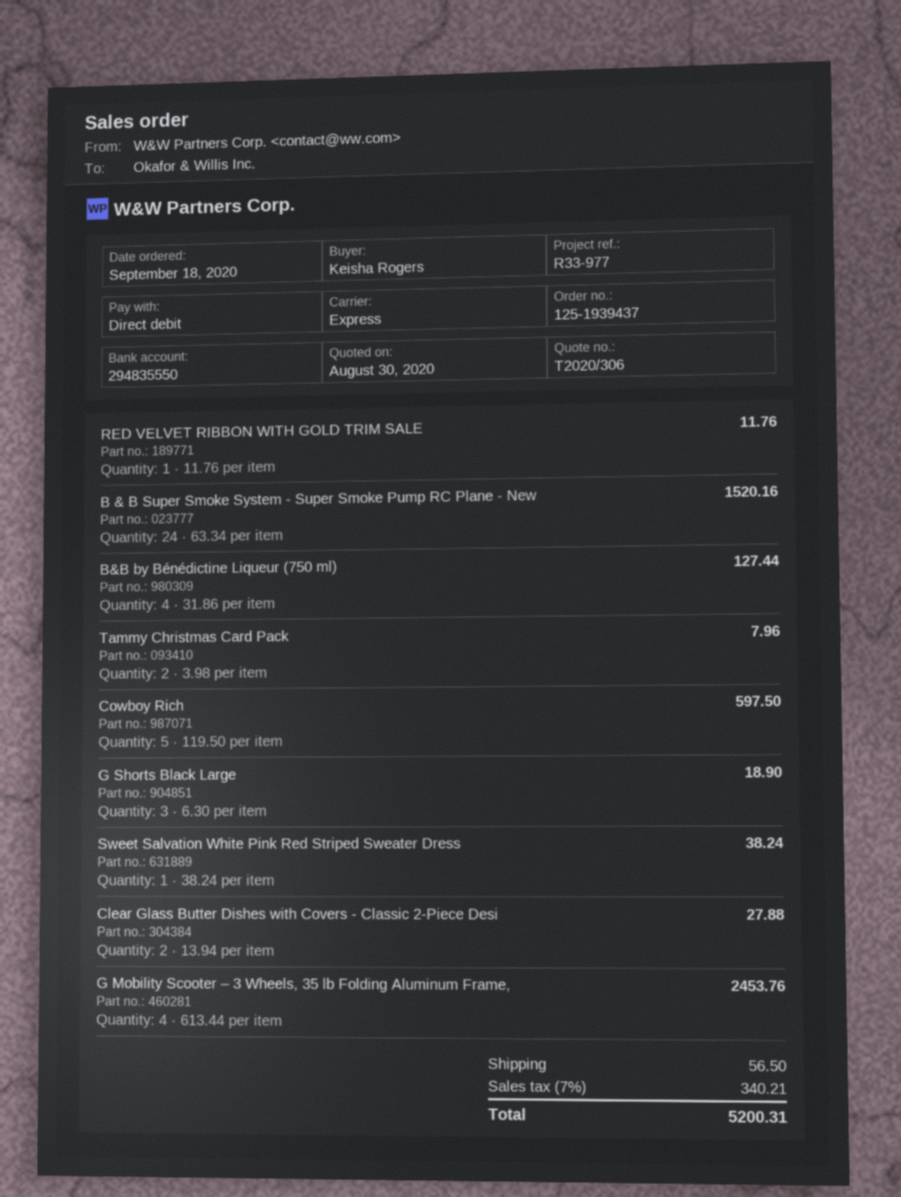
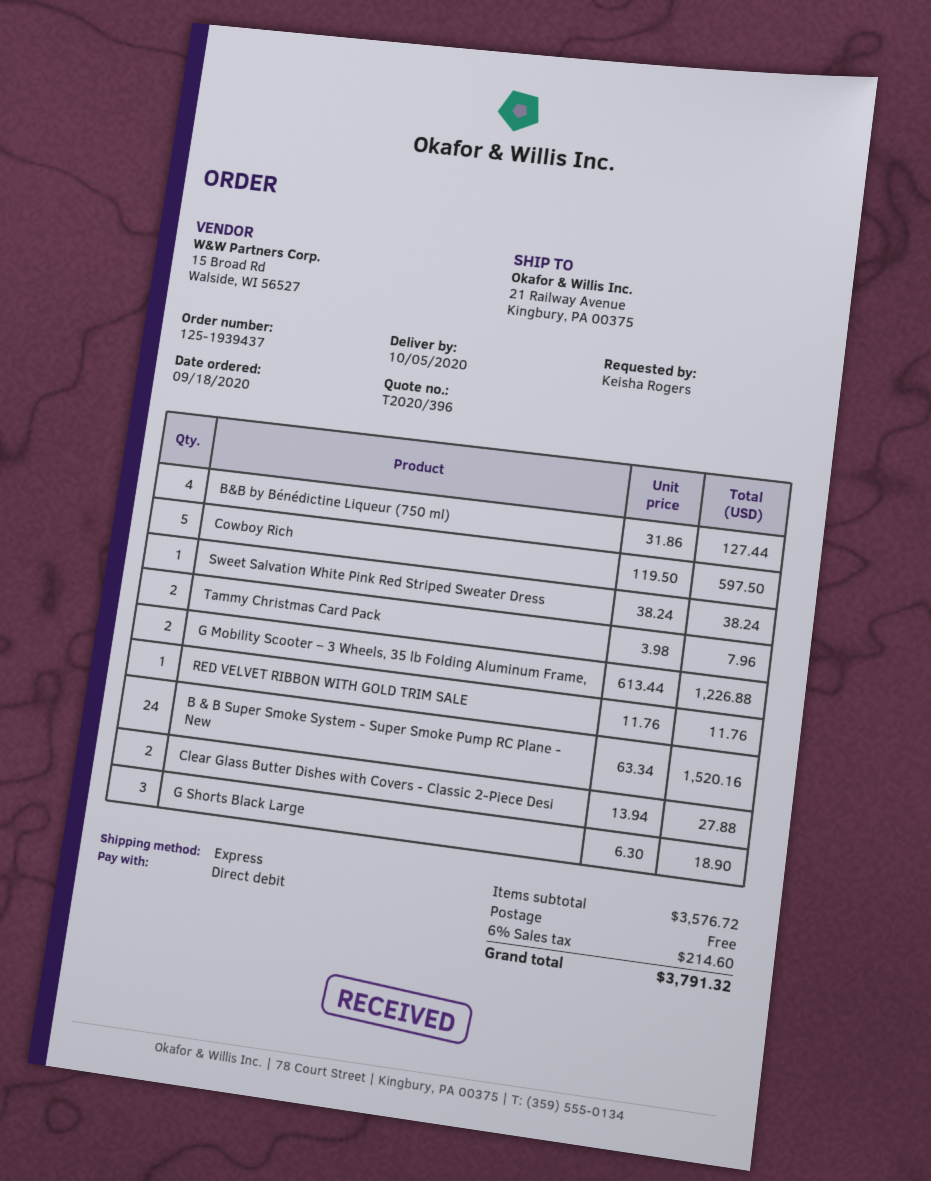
quote number: T2020/306 -> T2020/396
G Mobility Scooter – 3 Wheels, 35 lb Folding Aluminum Frame,: 4 x 613.44 = 2453.76 -> 2 x 613.44 = 1226.88
shipping: 56.50 -> 0.00
tax: 7% = 340.21 -> 6% = 214.60
total: 5200.31 -> 3791.32

